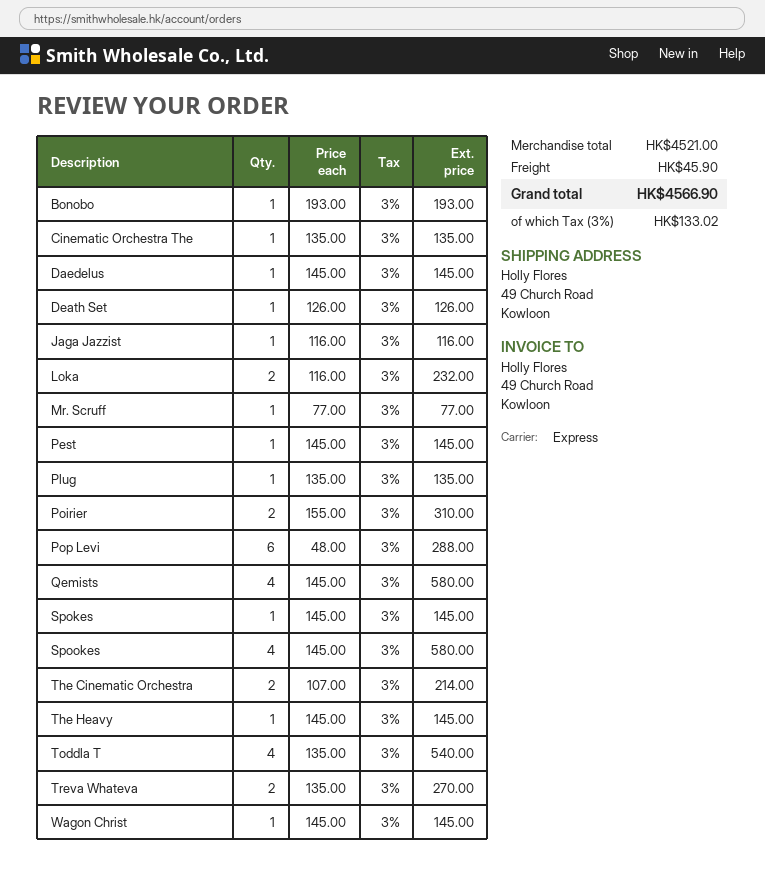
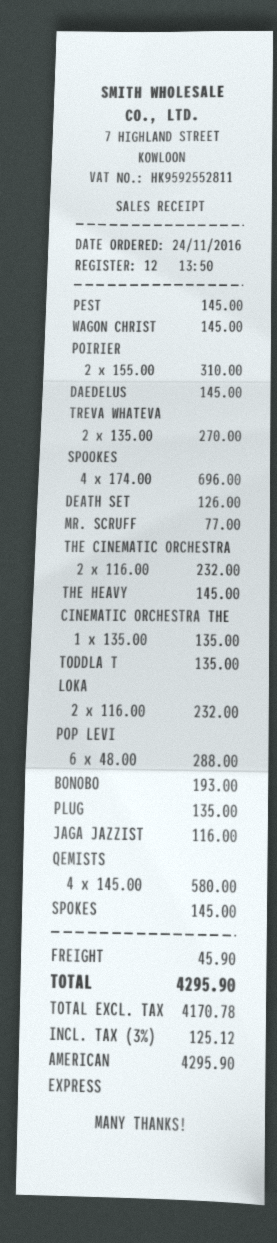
Spookes: 4 x 145.00 = 580.00 -> 4 x 174.00 = 696.00
The Cinematic Orchestra: 2 x 107.00 = 214.00 -> 2 x 116.00 = 232.00
Toddla T: 4 x 135.00 = 540.00 -> 1 x 135.00 = 135.00
tax: 3% = 133.02 -> 3% = 125.12
total: 4566.90 -> 4295.90

